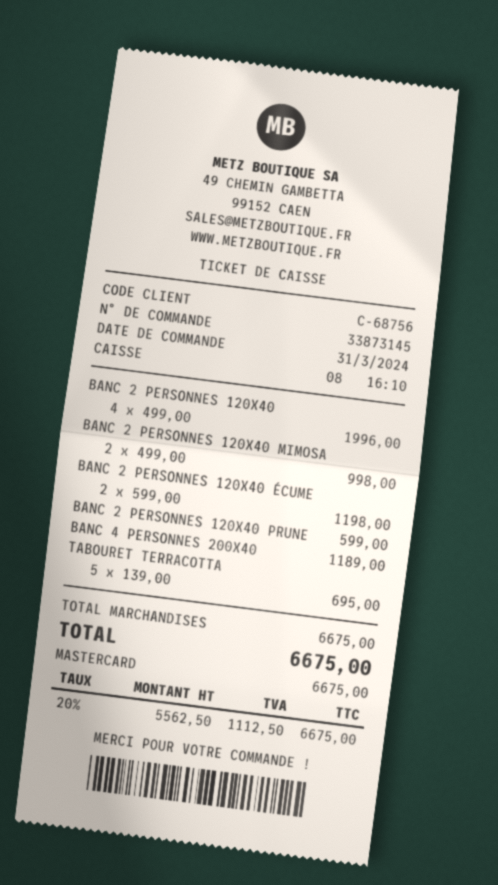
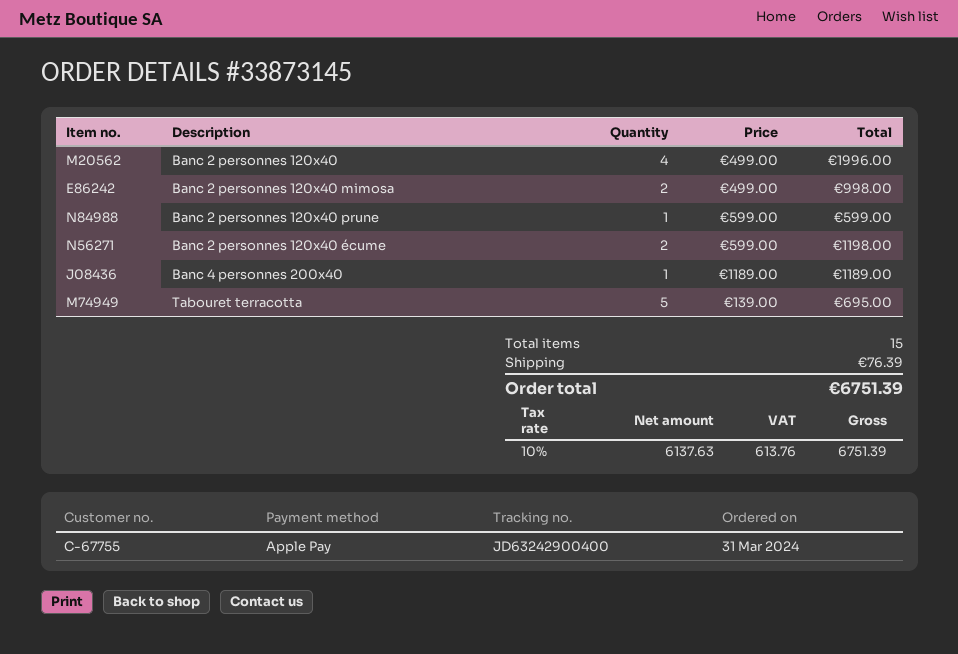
customer number: C-68756 -> C-67755
payment method: Mastercard -> Apple Pay
shipping: none -> 76.39
net: 5562.50 -> 6137.63
tax: 20% = 1112.50 -> 10% = 613.76
total: 6675.00 -> 6751.39

